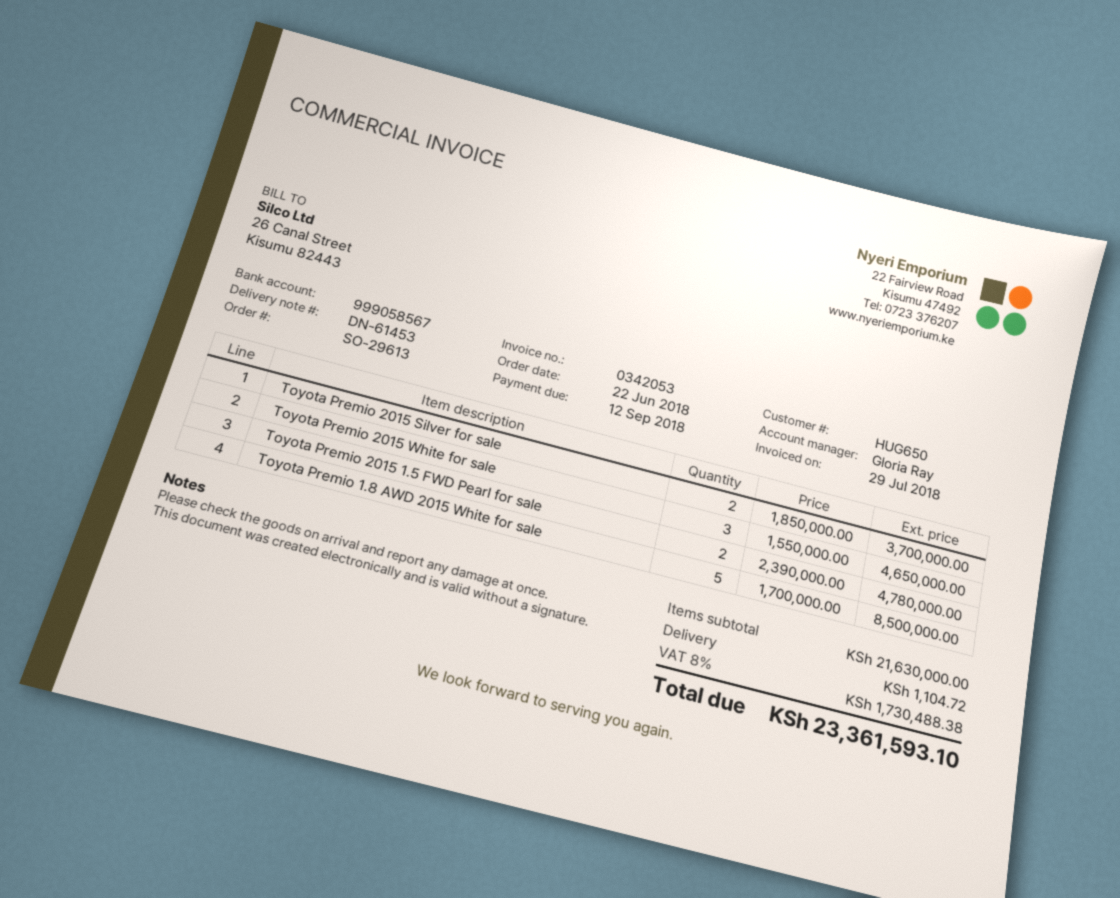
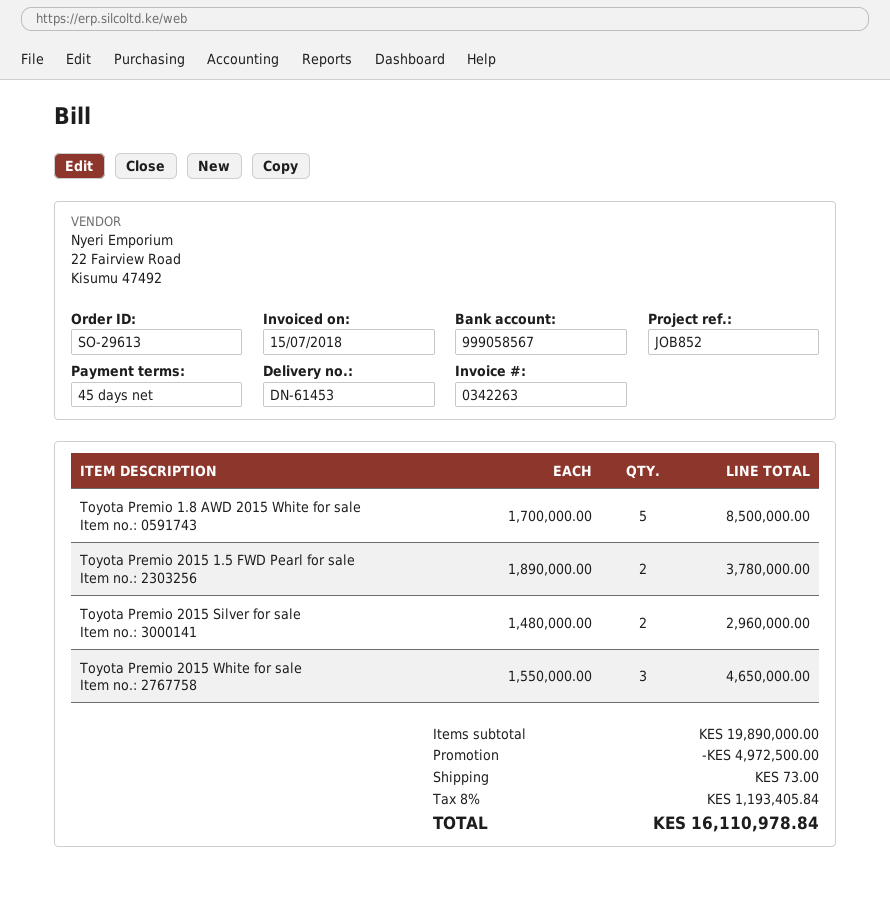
invoice number: 0342053 -> 0342263
invoice date: 2018-07-29 -> 2018-07-15
Toyota Premio 2015 Silver for sale: 2 x 1850000.00 = 3700000.00 -> 2 x 1480000.00 = 2960000.00
Toyota Premio 2015 1.5 FWD Pearl for sale: 2 x 2390000.00 = 4780000.00 -> 2 x 1890000.00 = 3780000.00
subtotal: 21630000.00 -> 19890000.00
discount: none -> 4972500.00
shipping: 1104.72 -> 73.00
tax: 8% = 1730488.38 -> 8% = 1193405.84
total: 23361593.10 -> 16110978.84

